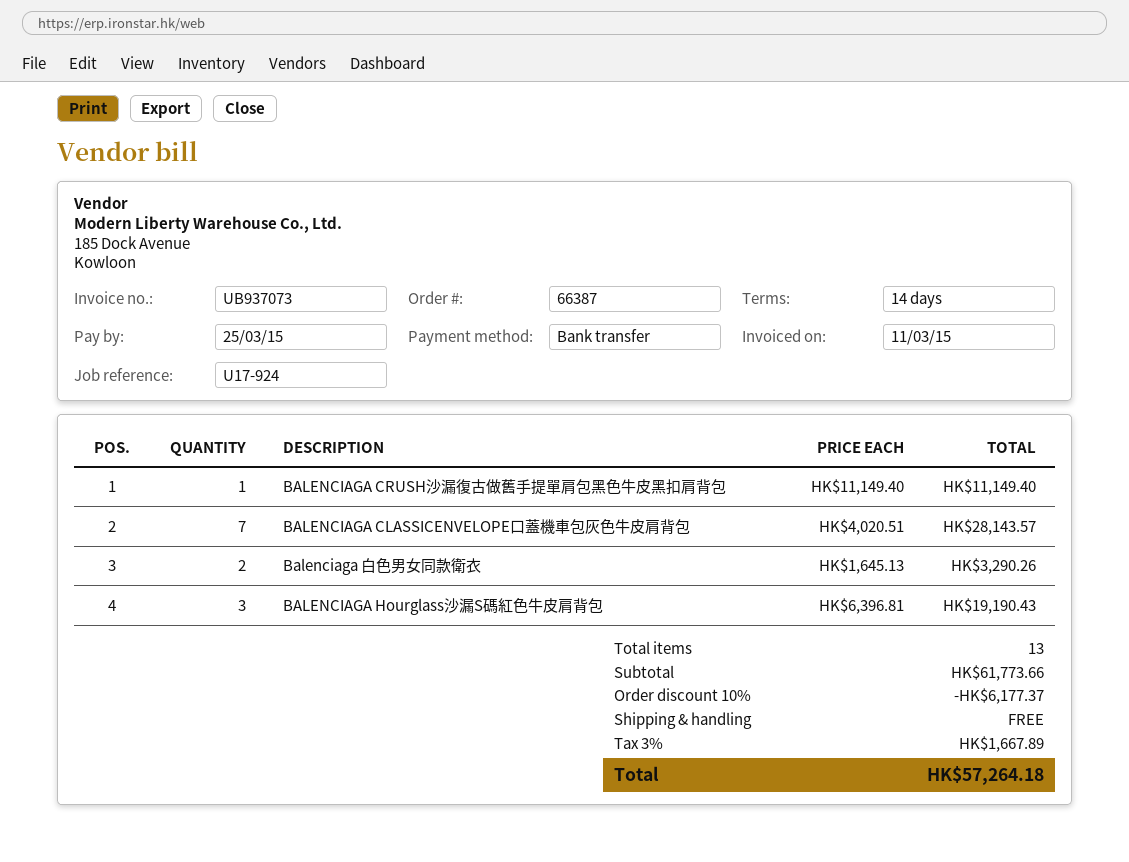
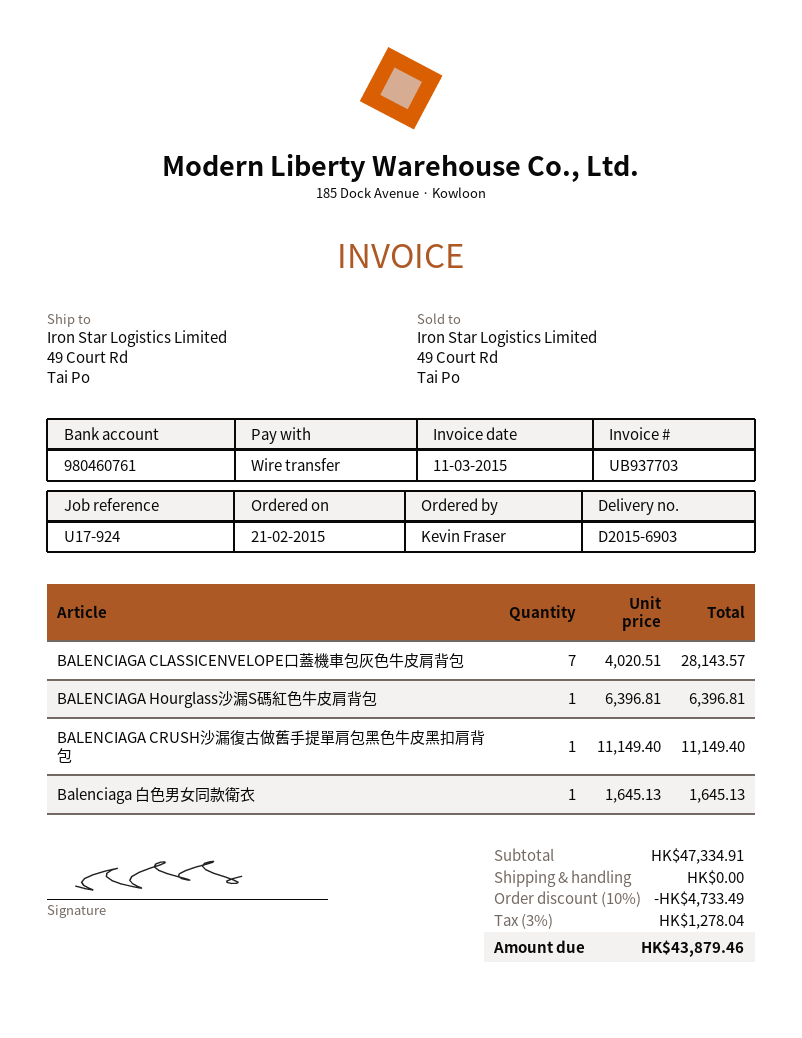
invoice number: UB937073 -> UB937703
Balenciaga 白色男女同款衛衣: 2 x 1645.13 = 3290.26 -> 1 x 1645.13 = 1645.13
BALENCIAGA Hourglass沙漏S碼紅色牛皮肩背包: 3 x 6396.81 = 19190.43 -> 1 x 6396.81 = 6396.81
subtotal: 61773.66 -> 47334.91
discount: 10% = 6177.37 -> 10% = 4733.49
tax: 3% = 1667.89 -> 3% = 1278.04
total: 57264.18 -> 43879.46

